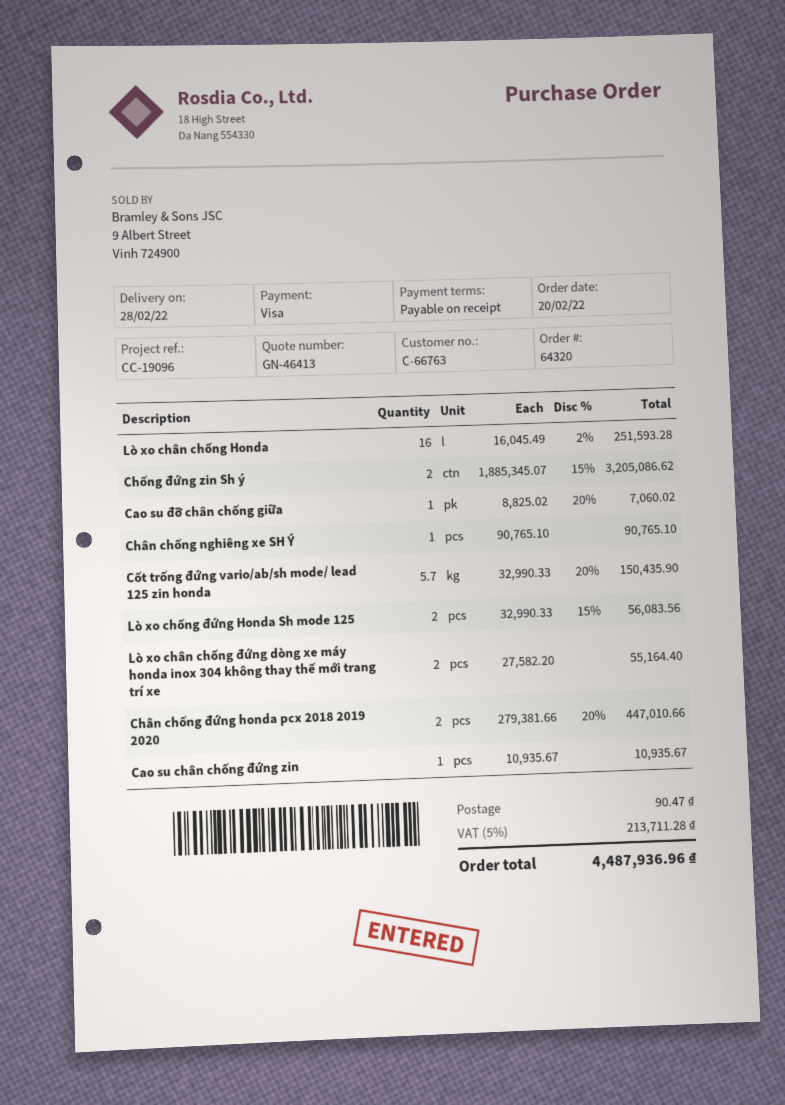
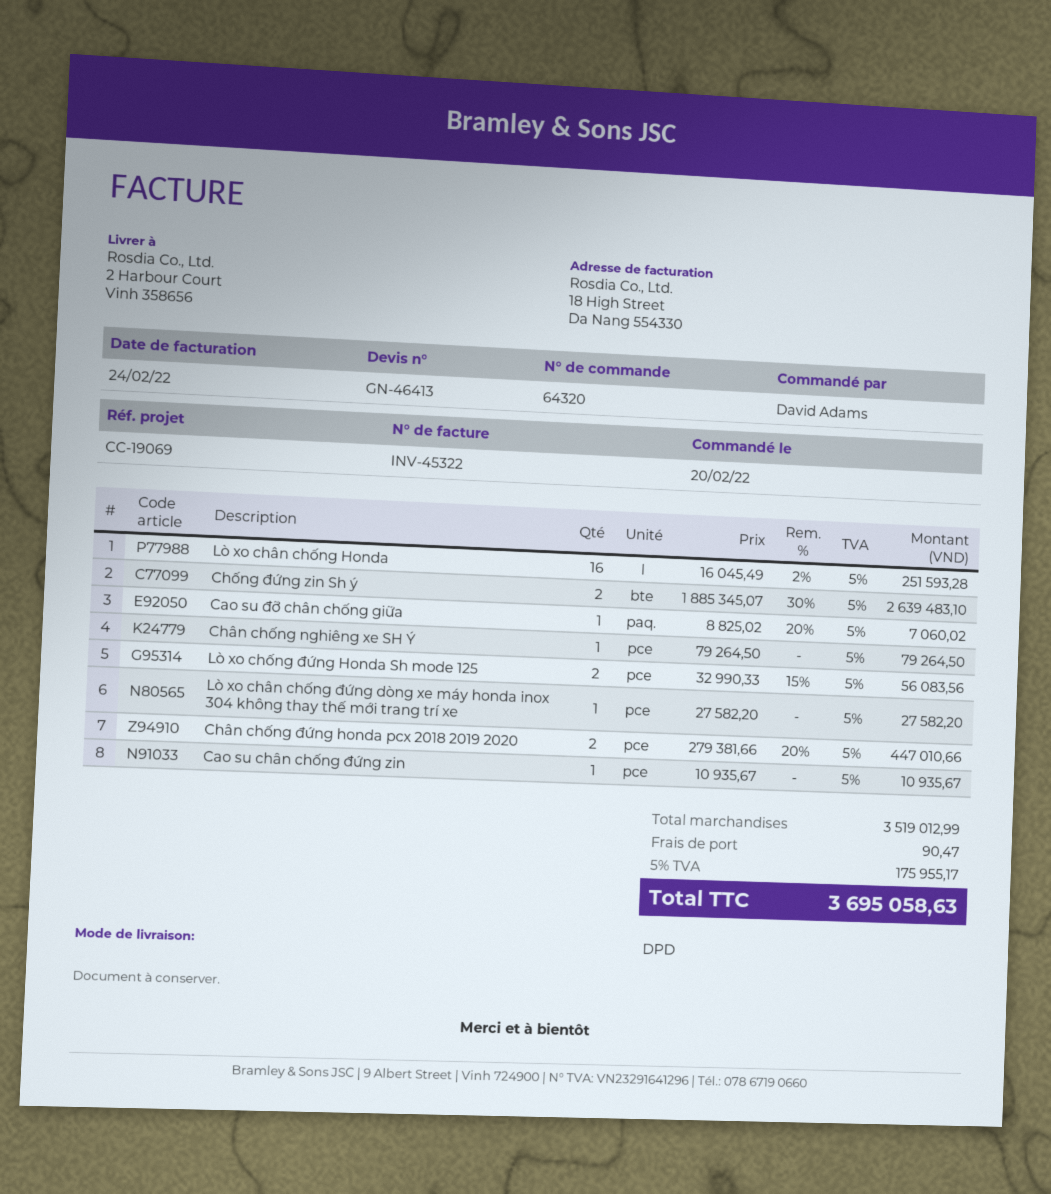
reference: CC-19096 -> CC-19069
Chống đứng zin Sh ý: 2 x 1885345.07 - 15% = 3205086.62 -> 2 x 1885345.07 - 30% = 2639483.10
Chân chống nghiêng xe SH Ý: 1 x 90765.10 = 90765.10 -> 1 x 79264.50 = 79264.50
Cốt trống đứng vario/ab/sh mode/ lead 125 zin honda: 5.7 x 32990.33 - 20% = 150435.90 -> none
Lò xo chân chống đứng dòng xe máy honda inox 304 không thay thế mới trang trí xe: 2 x 27582.20 = 55164.40 -> 1 x 27582.20 = 27582.20
tax: 5% = 213711.28 -> 5% = 175955.17
total: 4487936.96 -> 3695058.63

